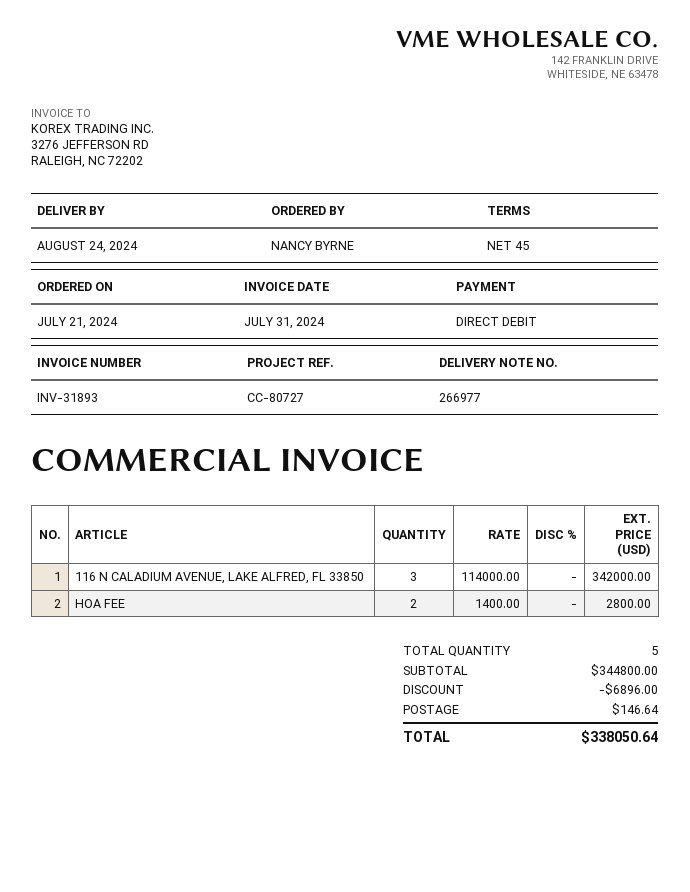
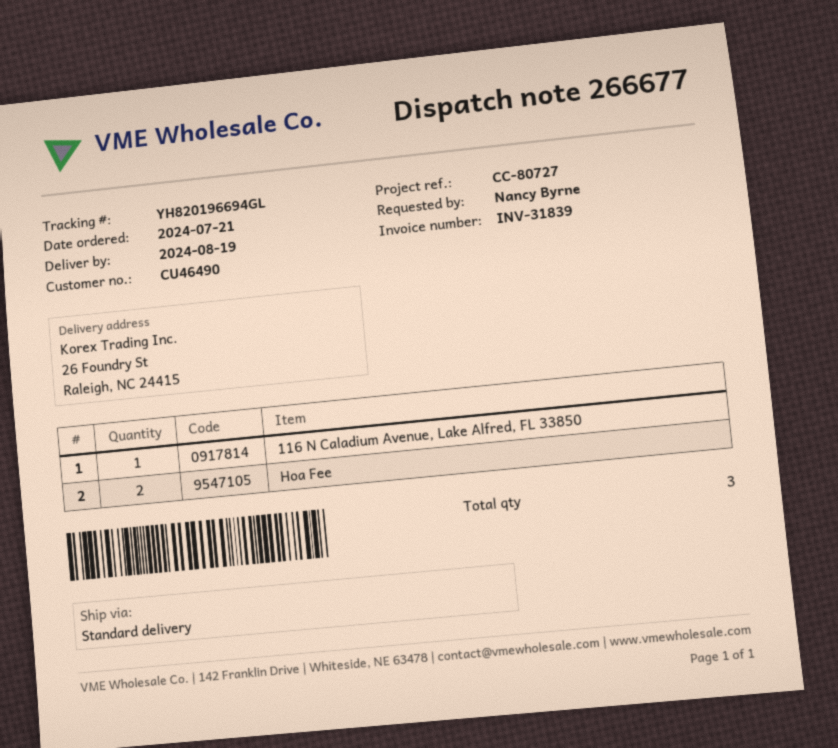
delivery note number: 266977 -> 266677
delivery date: 2024-08-24 -> 2024-08-19
invoice number: INV-31893 -> INV-31839
116 N CALADIUM AVENUE, LAKE ALFRED, FL 33850: 3 -> 1
total quantity: 5 -> 3

